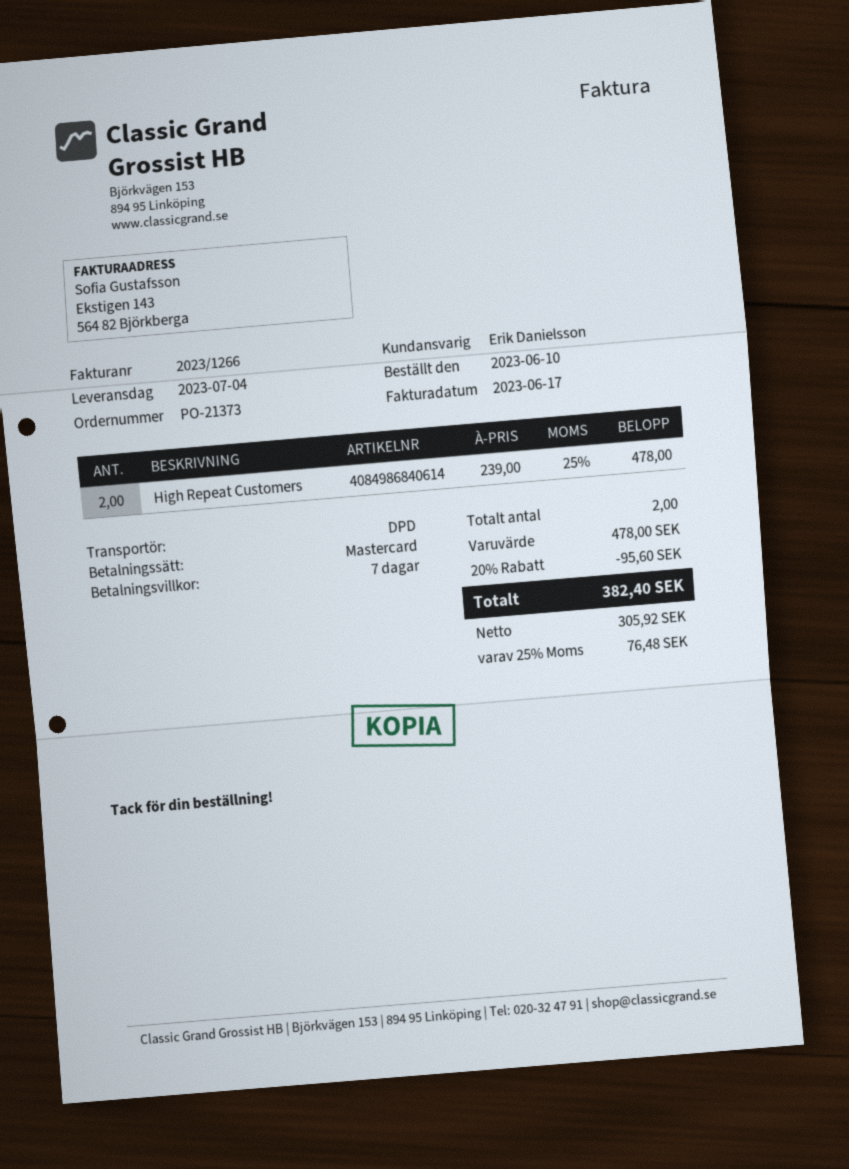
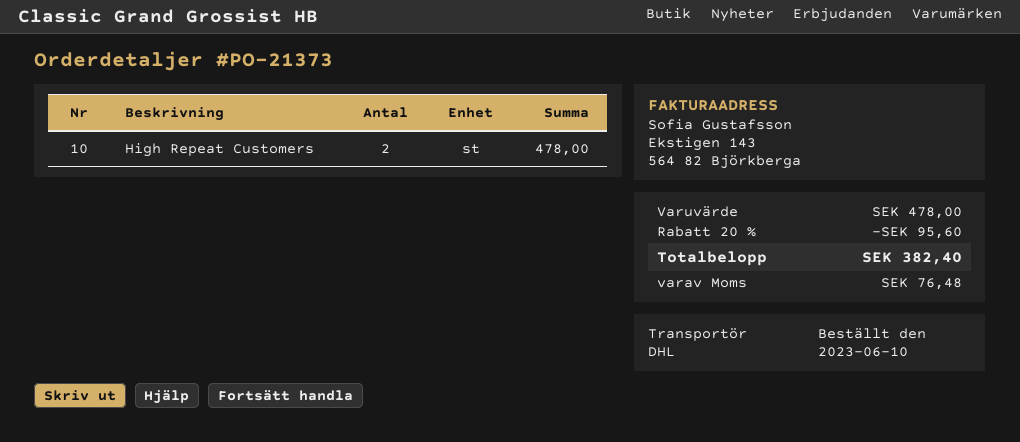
shipping method: DPD -> DHL

